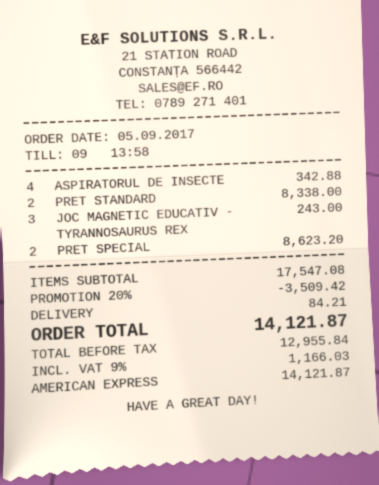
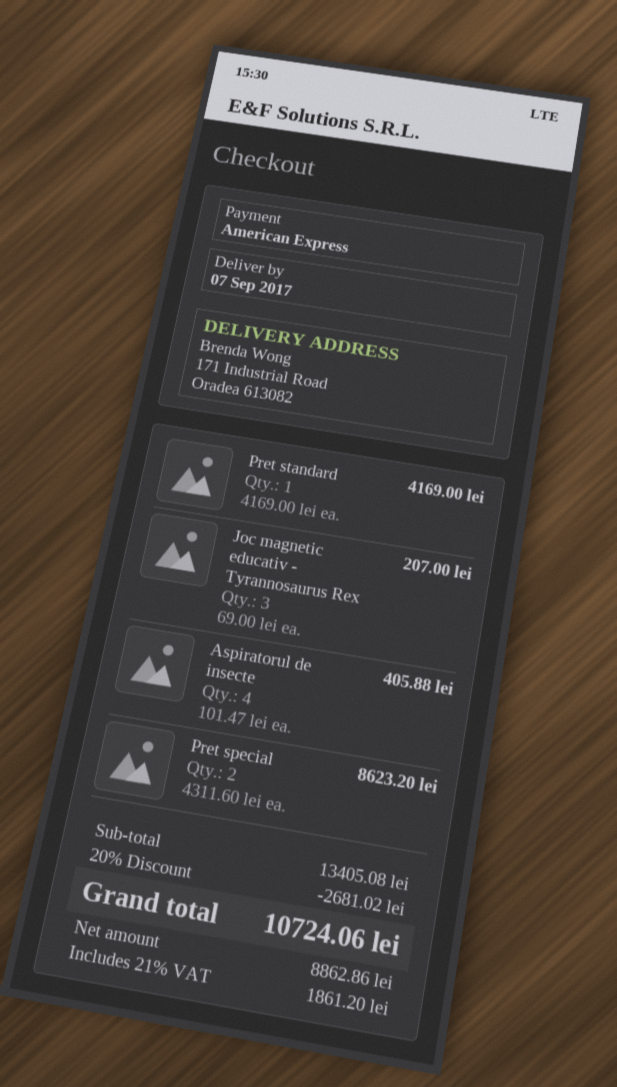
ASPIRATORUL DE INSECTE: 4 for 342.88 -> 4 for 405.88
PRET STANDARD: 2 for 8338.00 -> 1 for 4169.00
JOC MAGNETIC EDUCATIV - TYRANNOSAURUS REX: 3 for 243.00 -> 3 for 207.00
subtotal: 17547.08 -> 13405.08
discount: 20% = 3509.42 -> 20% = 2681.02
shipping: 84.21 -> none
net: 12955.84 -> 8862.86
tax: 9% = 1166.03 -> 21% = 1861.20
total: 14121.87 -> 10724.06

